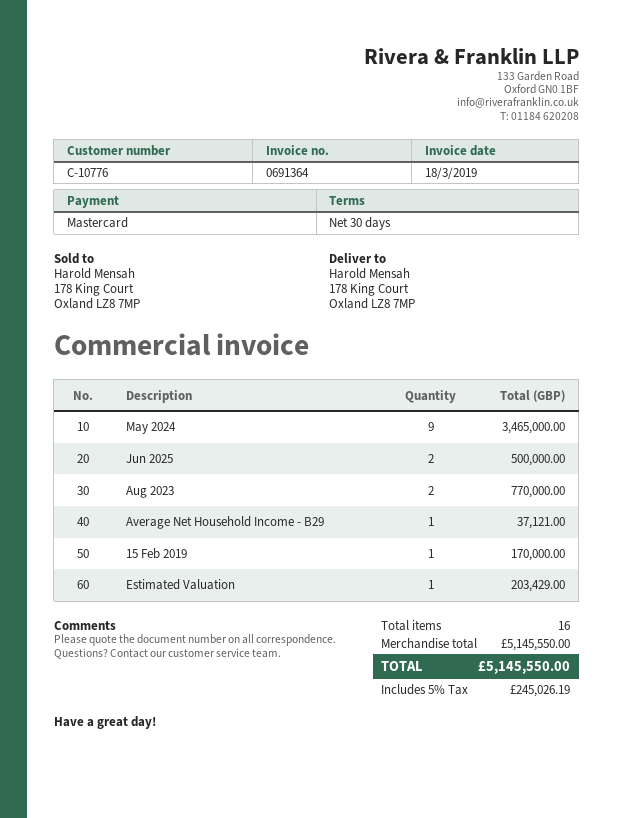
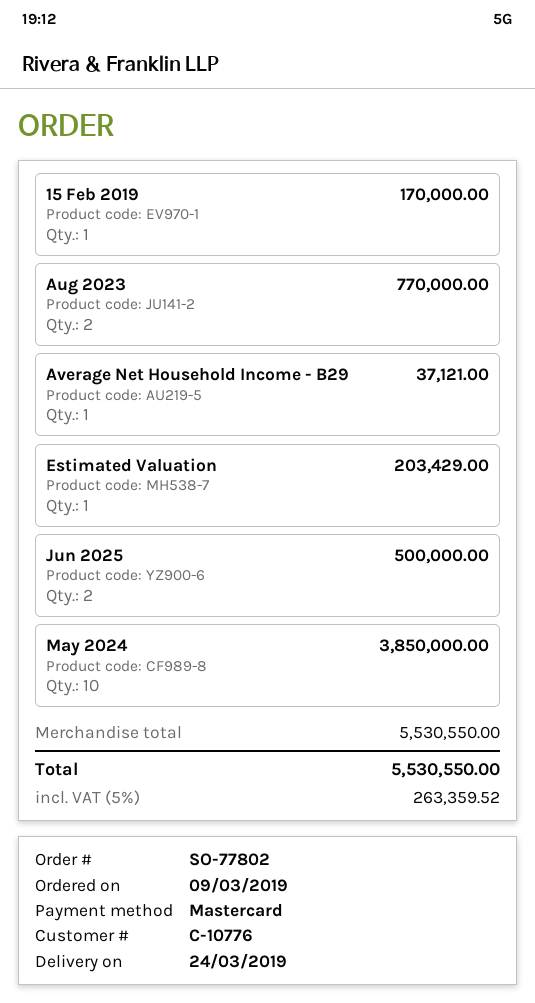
May 2024: 9 for 3465000.00 -> 10 for 3850000.00
subtotal: 5145550.00 -> 5530550.00
tax: 5% = 245026.19 -> 5% = 263359.52
total: 5145550.00 -> 5530550.00

